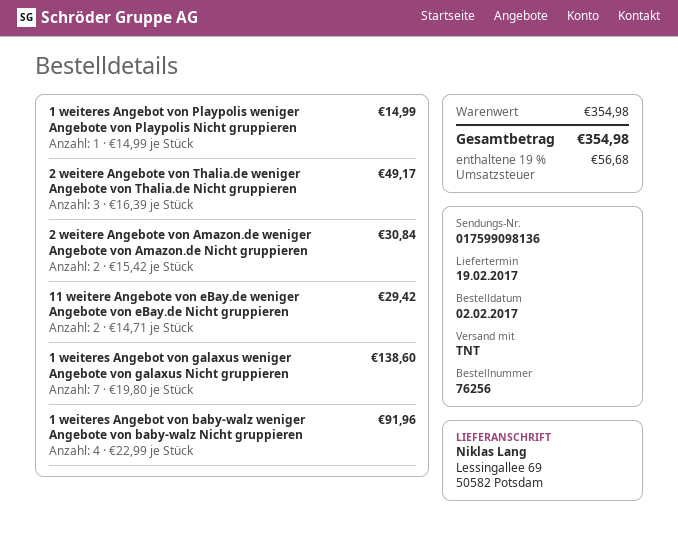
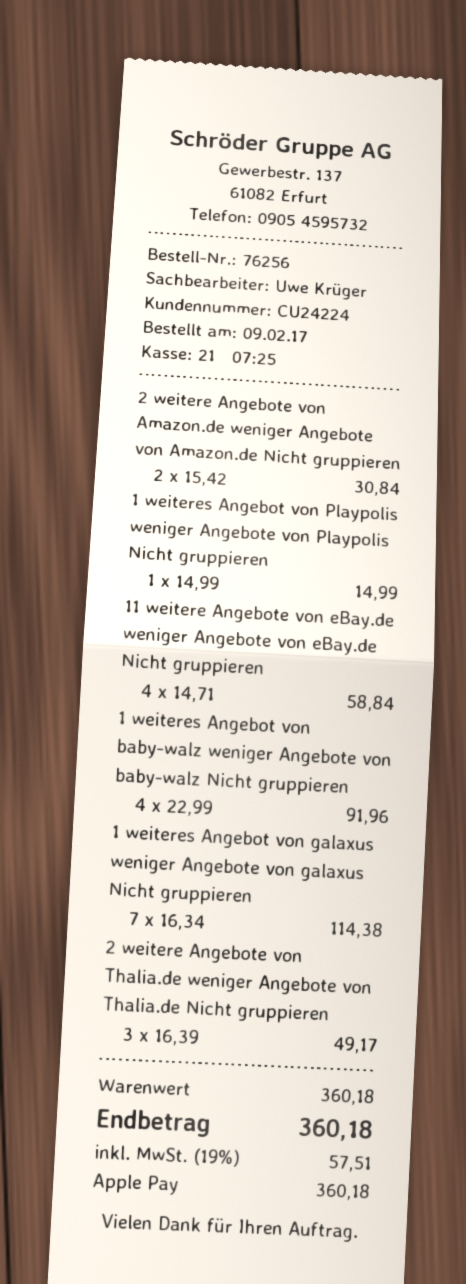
order date: 2017-02-02 -> 2017-02-09
11 weitere Angebote von eBay.de weniger Angebote von eBay.de Nicht gruppieren: 2 x 14.71 = 29.42 -> 4 x 14.71 = 58.84
1 weiteres Angebot von galaxus weniger Angebote von galaxus Nicht gruppieren: 7 x 19.80 = 138.60 -> 7 x 16.34 = 114.38
subtotal: 354.98 -> 360.18
tax: 19% = 56.68 -> 19% = 57.51
total: 354.98 -> 360.18

